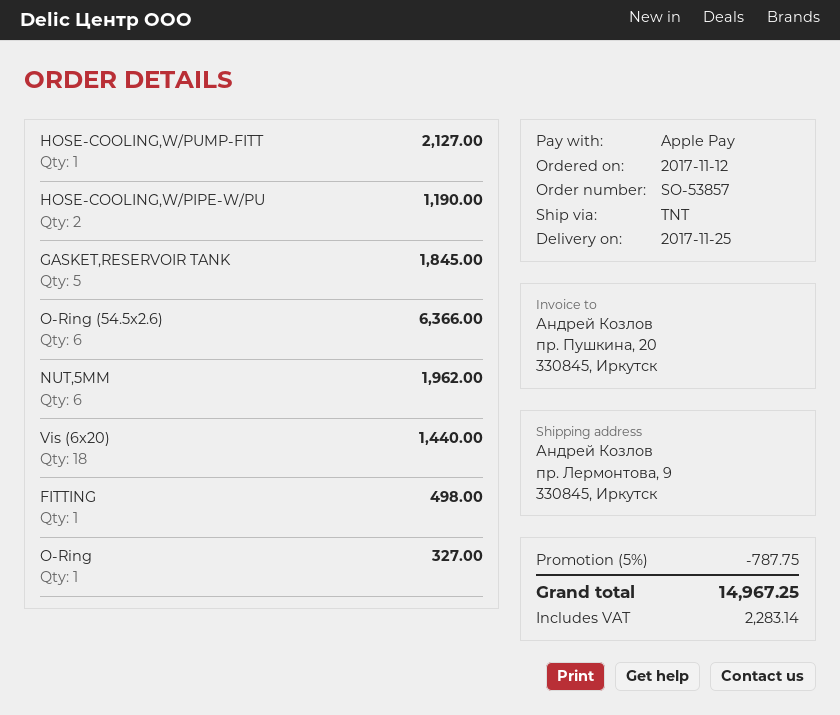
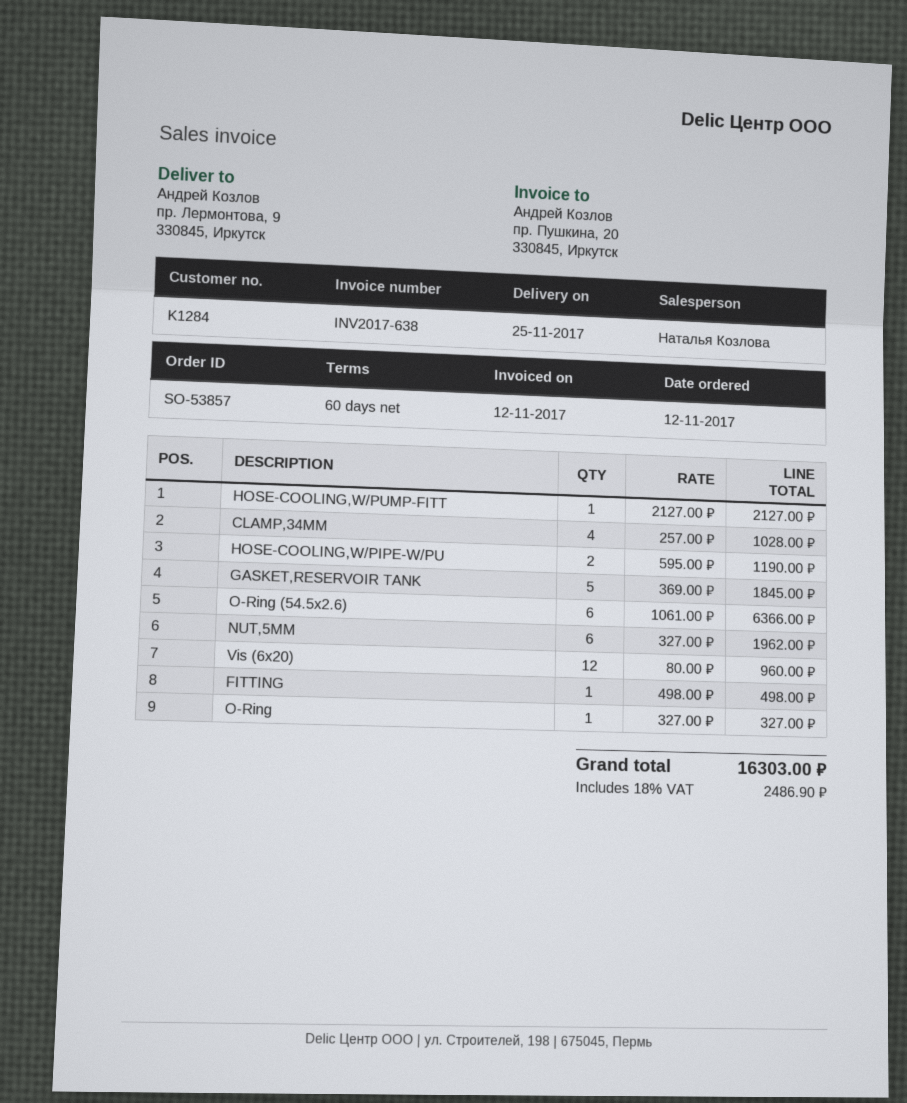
Vis (6x20): 18 for 1440.00 -> 12 for 960.00
CLAMP,34MM: none -> 4 for 1028.00
discount: 5% = 787.75 -> none
tax: 2283.14 -> 2486.90
total: 14967.25 -> 16303.00

